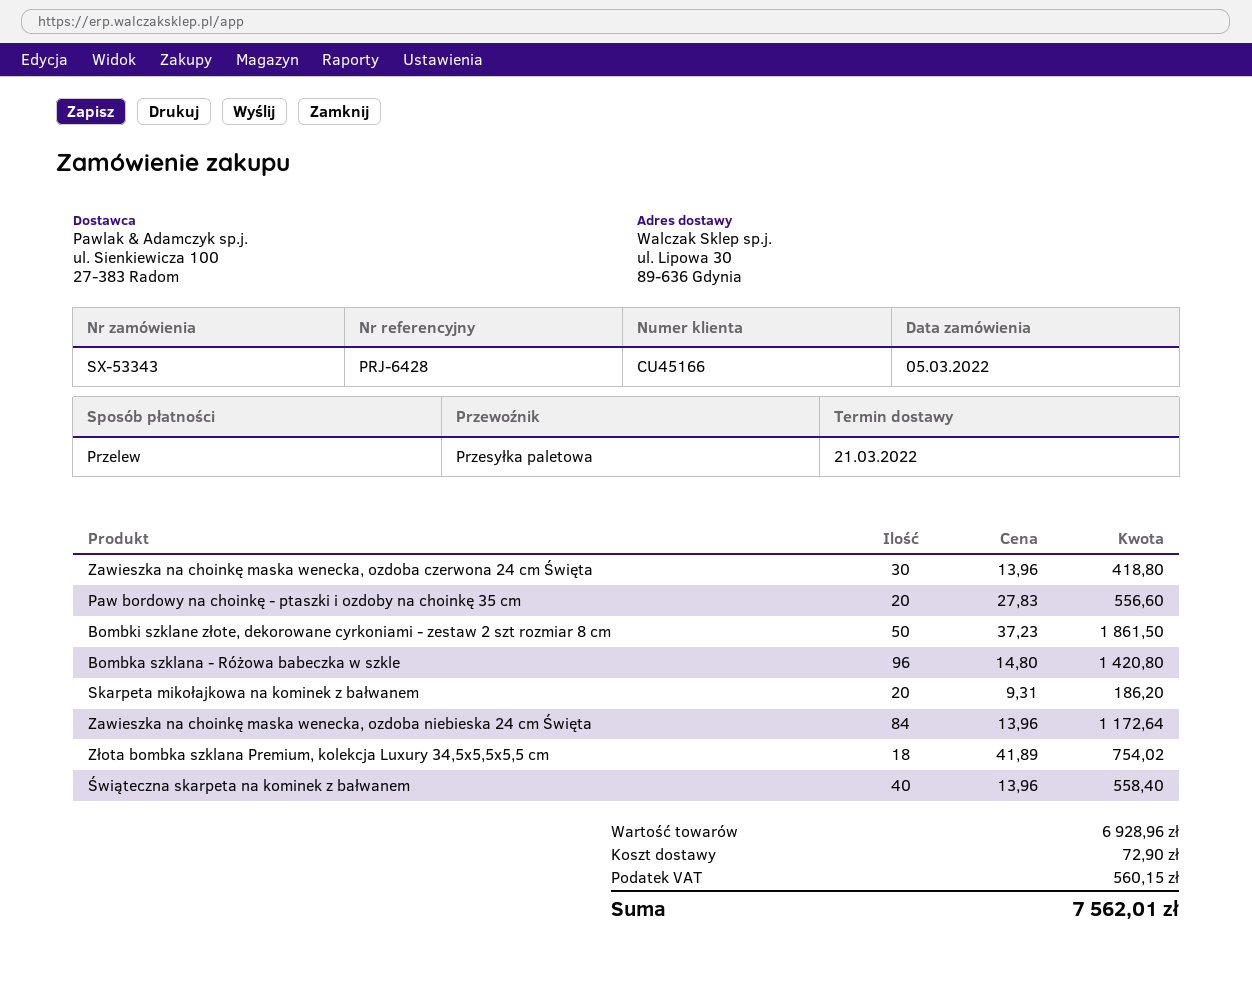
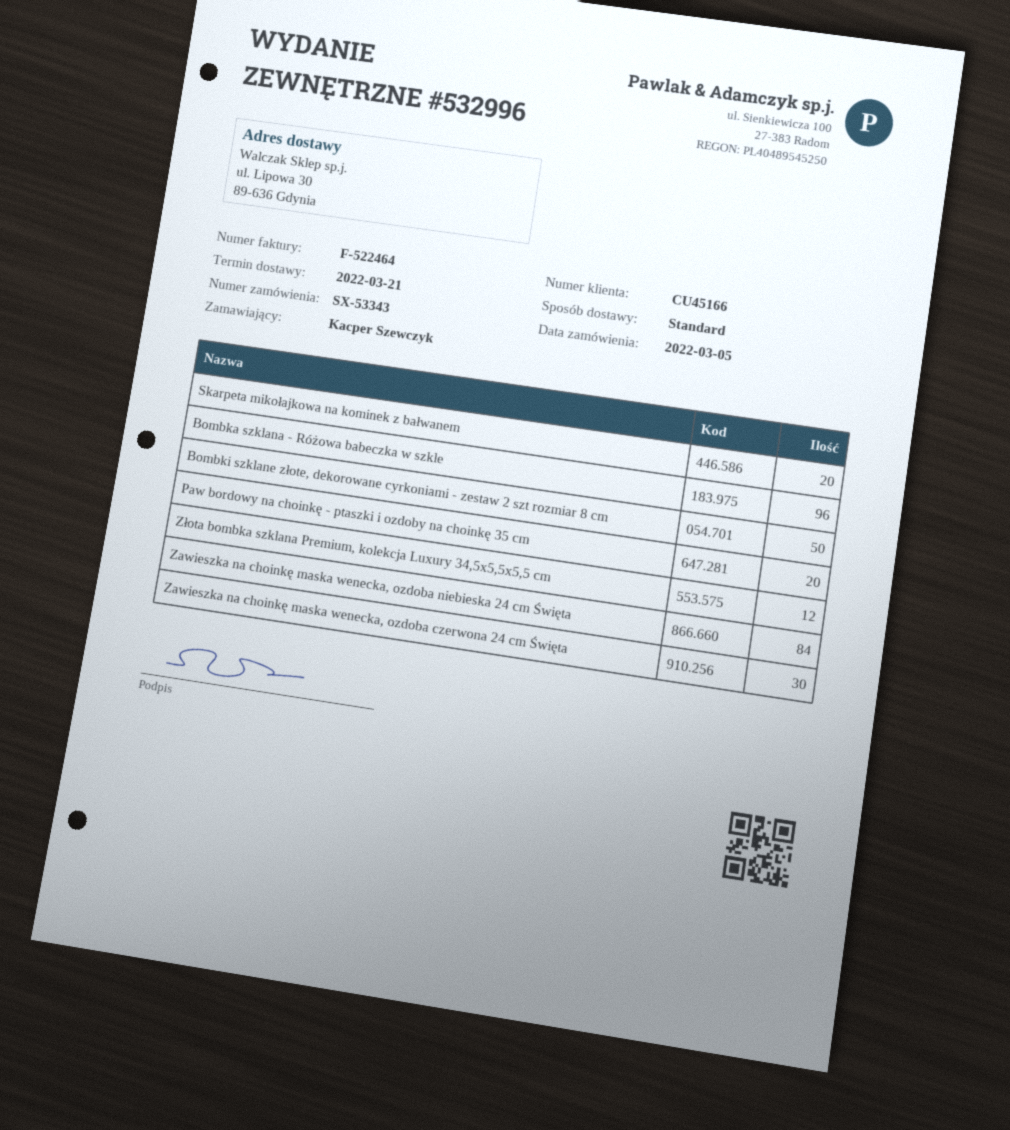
shipping method: pallet freight -> standard
Złota bombka szklana Premium, kolekcja Luxury 34,5x5,5x5,5 cm: 18 -> 12
Świąteczna skarpeta na kominek z bałwanem: 40 -> none

